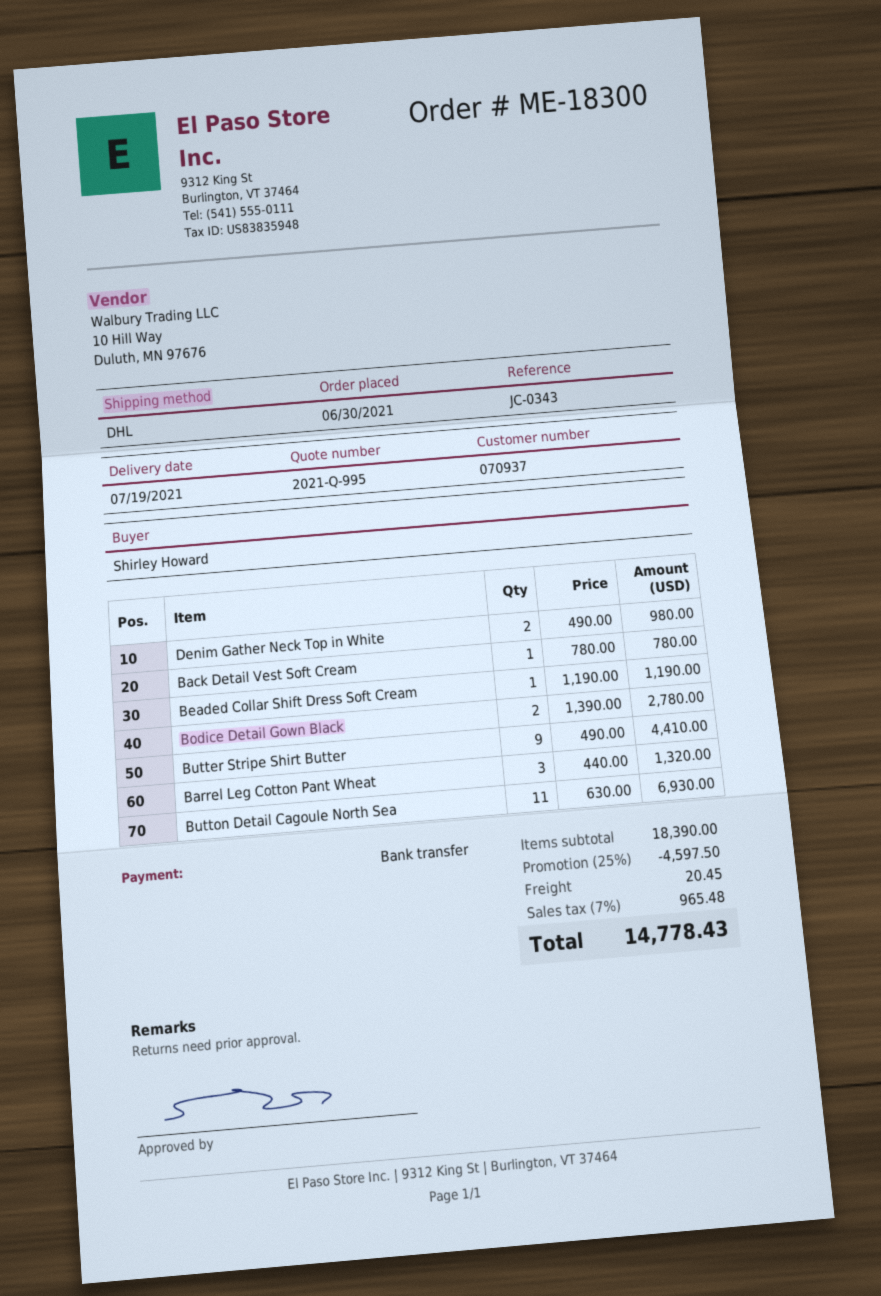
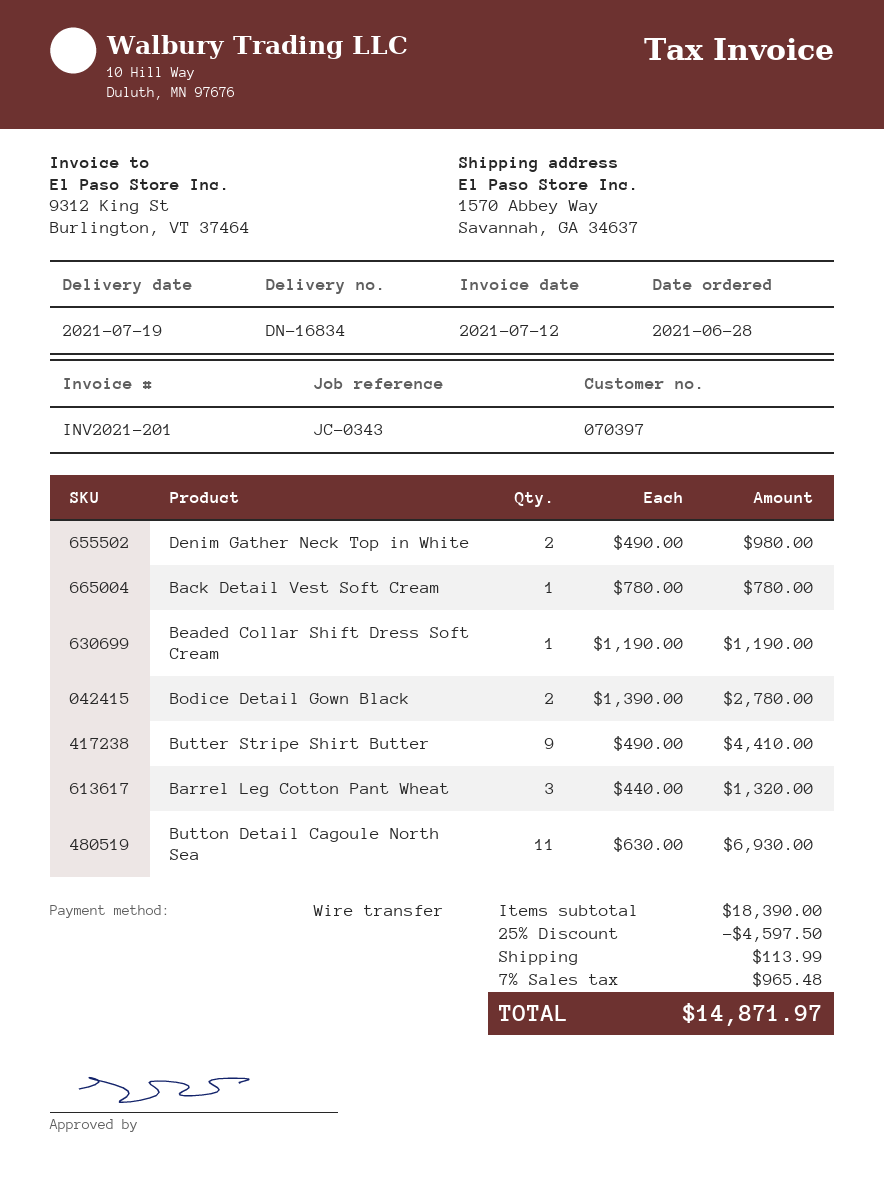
order date: 2021-06-30 -> 2021-06-28
customer number: 070937 -> 070397
shipping: 20.45 -> 113.99
total: 14778.43 -> 14871.97

